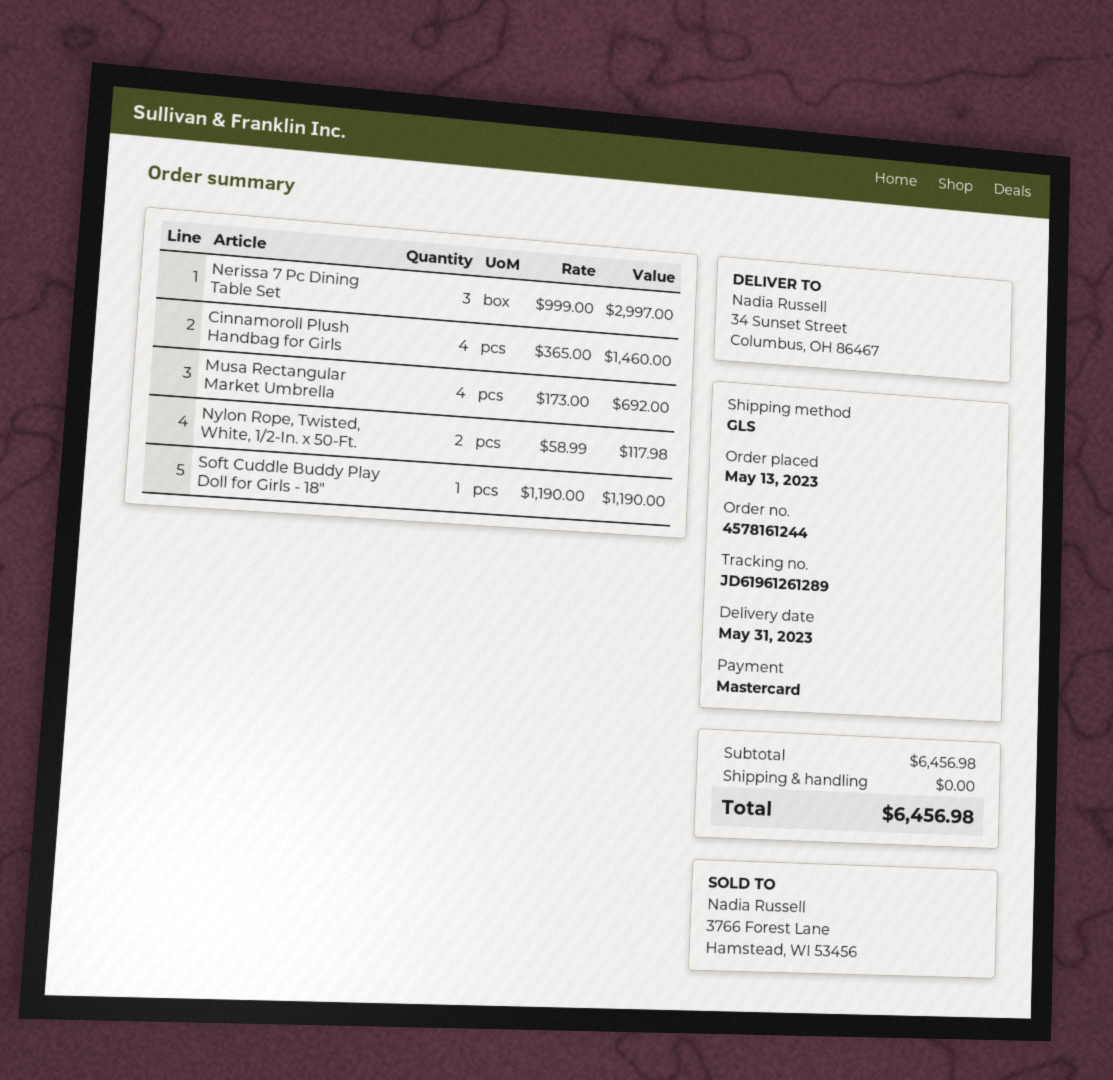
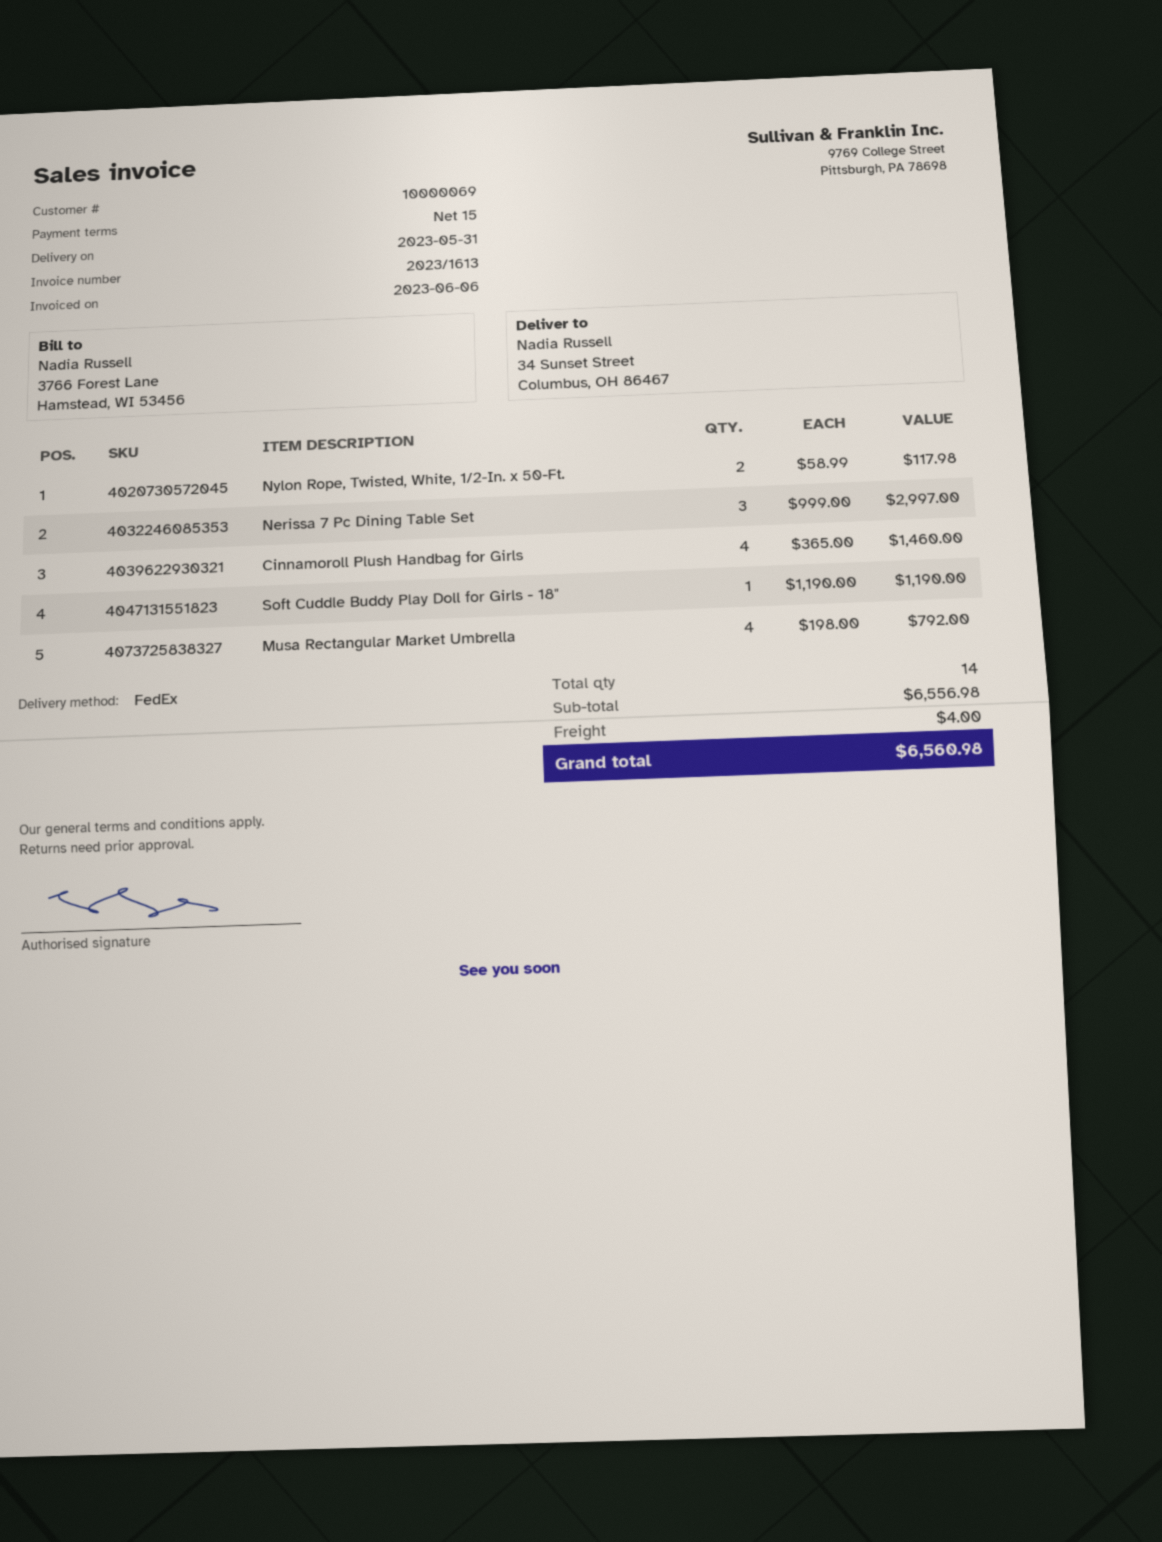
shipping method: GLS -> FedEx
Musa Rectangular Market Umbrella: 4 x 173.00 = 692.00 -> 4 x 198.00 = 792.00
subtotal: 6456.98 -> 6556.98
shipping: 0.00 -> 4.00
total: 6456.98 -> 6560.98

